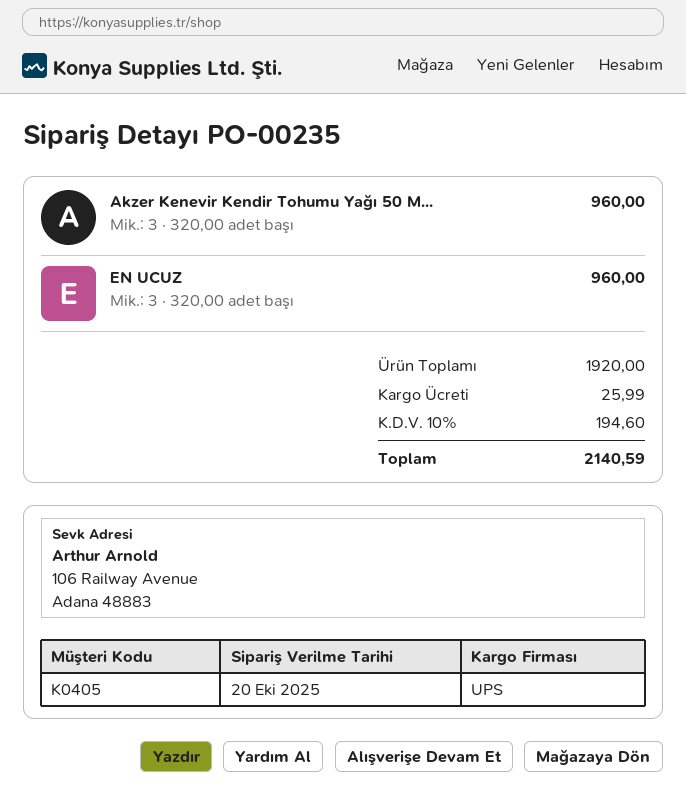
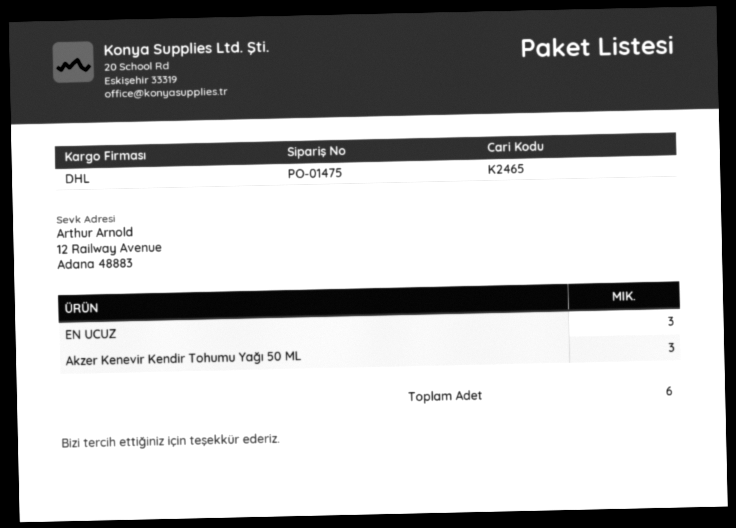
order number: PO-00235 -> PO-01475
customer number: K0405 -> K2465
shipping method: UPS -> DHL
ship to: 106 Railway Avenue, Adana 48883 -> 12 Railway Avenue, Adana 48883

